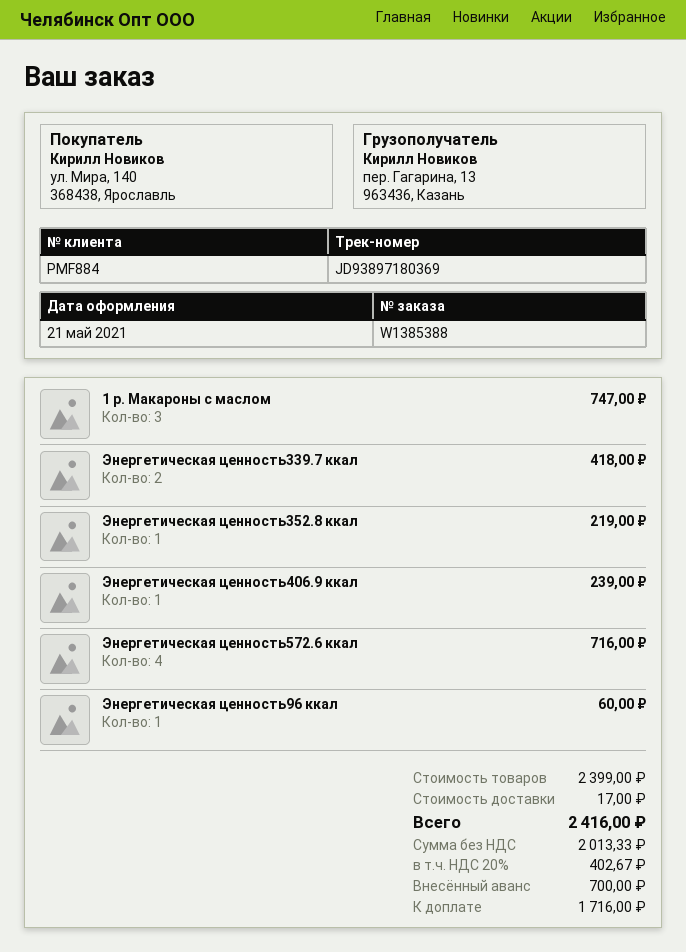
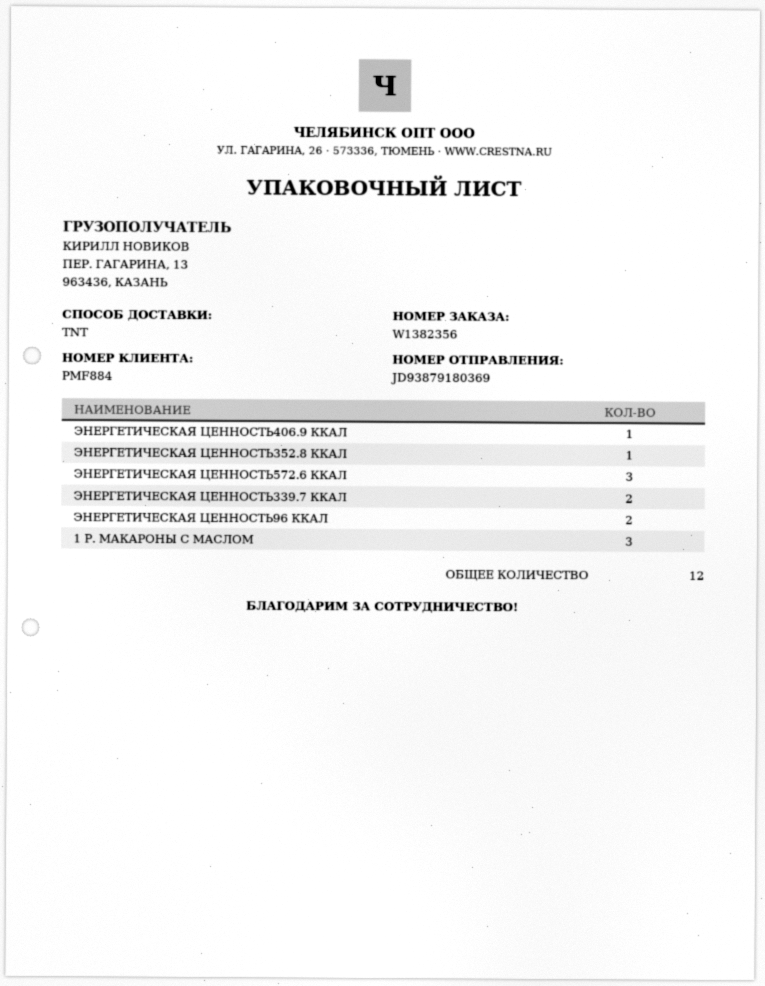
order number: W1385388 -> W1382356
tracking number: JD93897180369 -> JD93879180369
Энергетическая ценность572.6 ккал: 4 -> 3
Энергетическая ценность96 ккал: 1 -> 2

